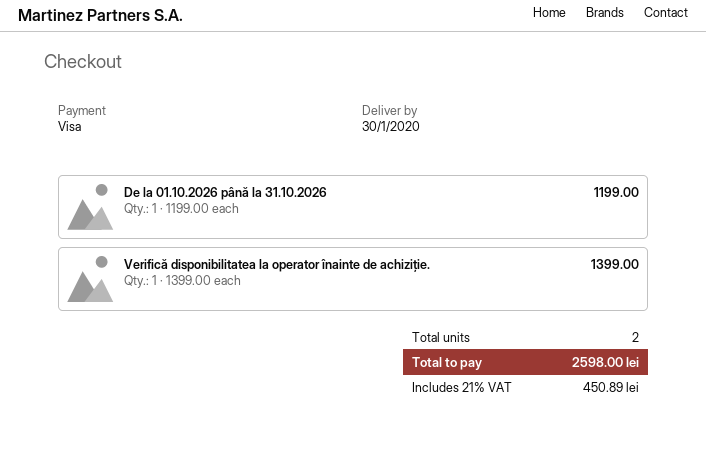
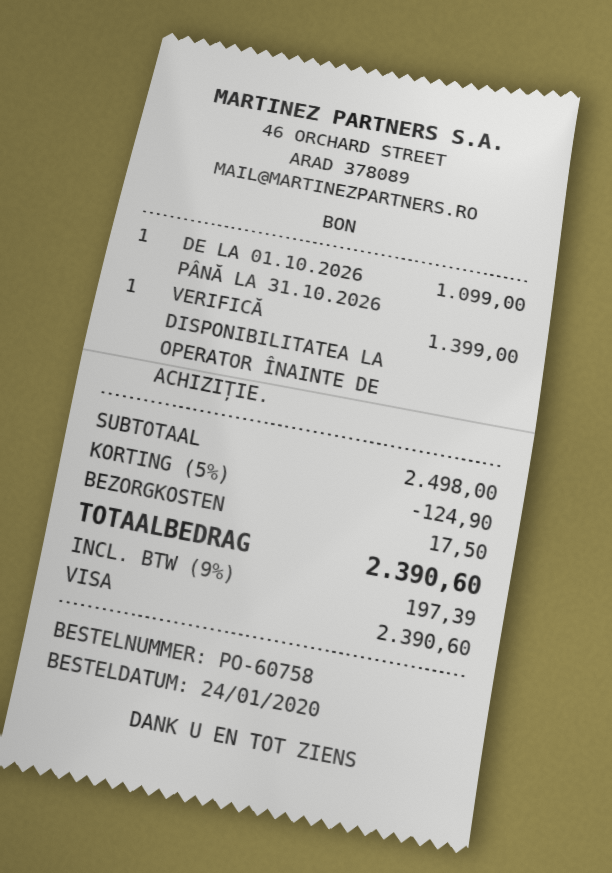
De la 01.10.2026 până la 31.10.2026: 1 for 1199.00 -> 1 for 1099.00
discount: none -> 5% = 124.90
shipping: none -> 17.50
tax: 21% = 450.89 -> 9% = 197.39
total: 2598.00 -> 2390.60

